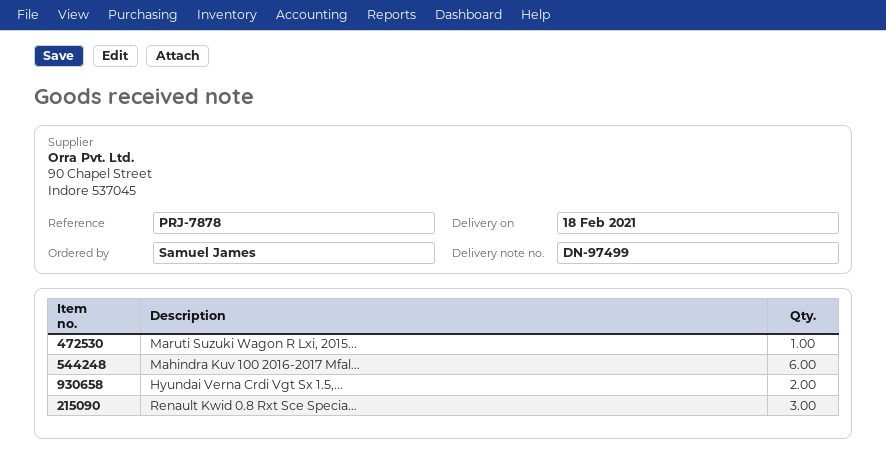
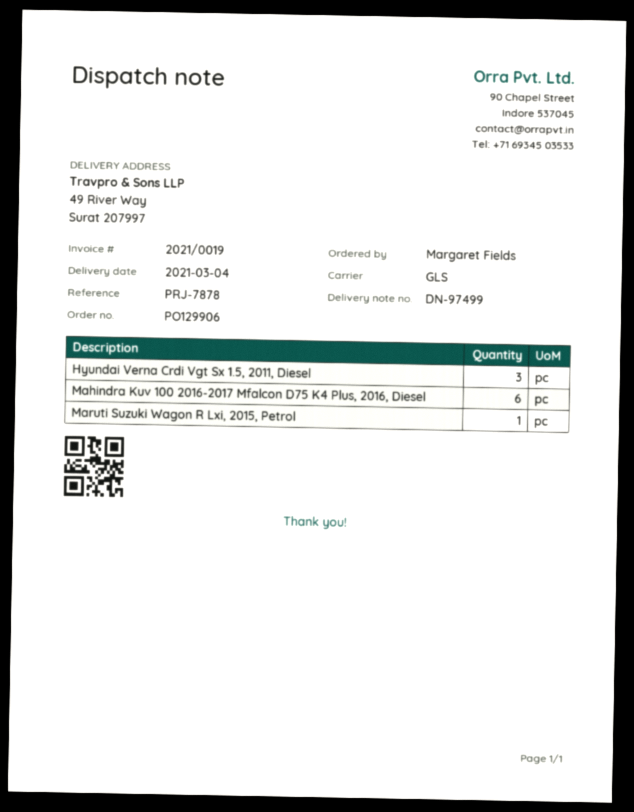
delivery date: 2021-02-18 -> 2021-03-04
ordered by: Samuel James -> Margaret Fields
Hyundai Verna Crdi Vgt Sx 1.5,...: 2 -> 3
Renault Kwid 0.8 Rxt Sce Specia...: 3 -> none

